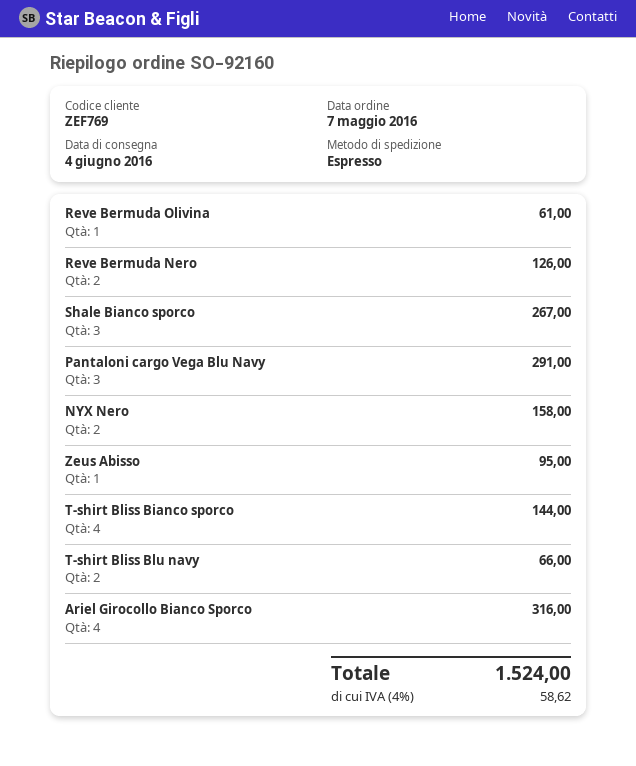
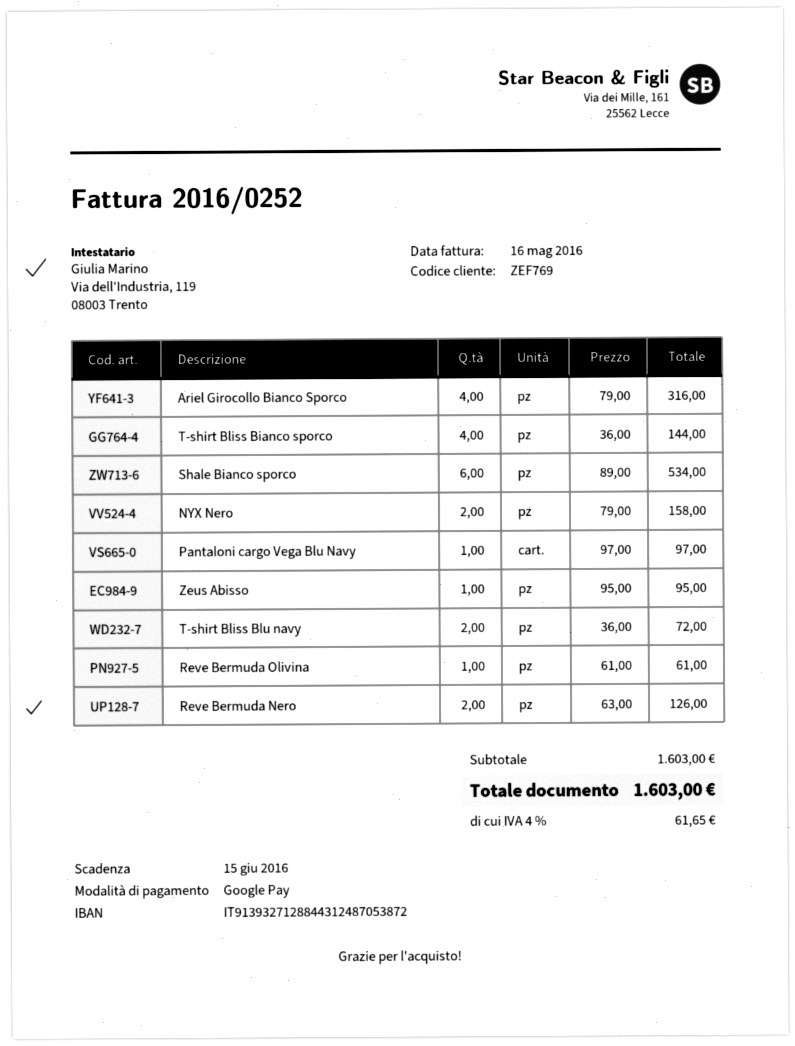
Shale Bianco sporco: 3 for 267.00 -> 6 for 534.00
Pantaloni cargo Vega Blu Navy: 3 for 291.00 -> 1 for 97.00
T-shirt Bliss Blu navy: 2 for 66.00 -> 2 for 72.00
tax: 4% = 58.62 -> 4% = 61.65
total: 1524.00 -> 1603.00

